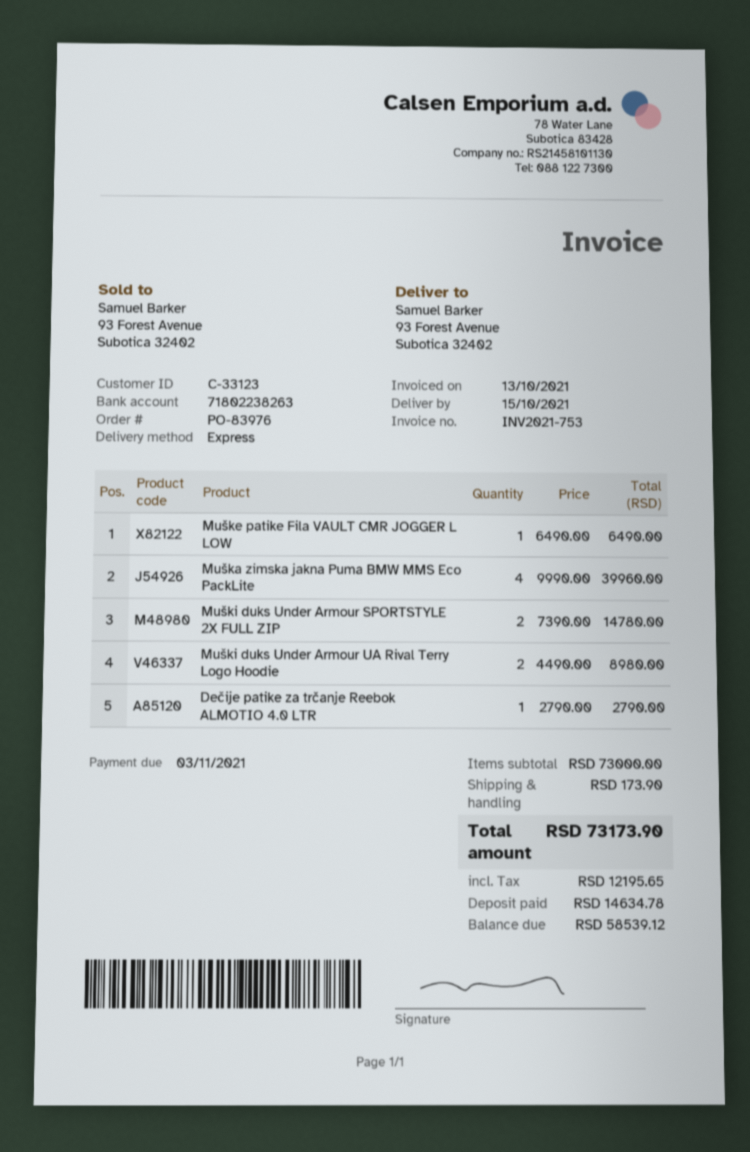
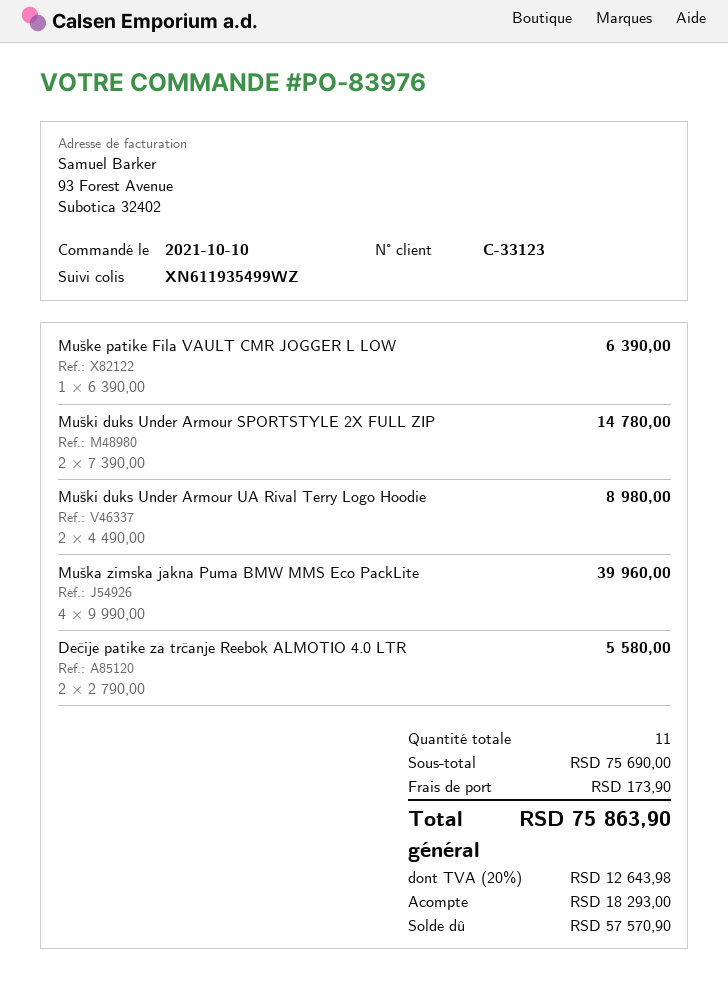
Muške patike Fila VAULT CMR JOGGER L LOW: 1 x 6490.00 = 6490.00 -> 1 x 6390.00 = 6390.00
Dečije patike za trčanje Reebok ALMOTIO 4.0 LTR: 1 x 2790.00 = 2790.00 -> 2 x 2790.00 = 5580.00
subtotal: 73000.00 -> 75690.00
tax: 12195.65 -> 12643.98
total: 73173.90 -> 75863.90
deposit: 14634.78 -> 18293.00
balance: 58539.12 -> 57570.90

